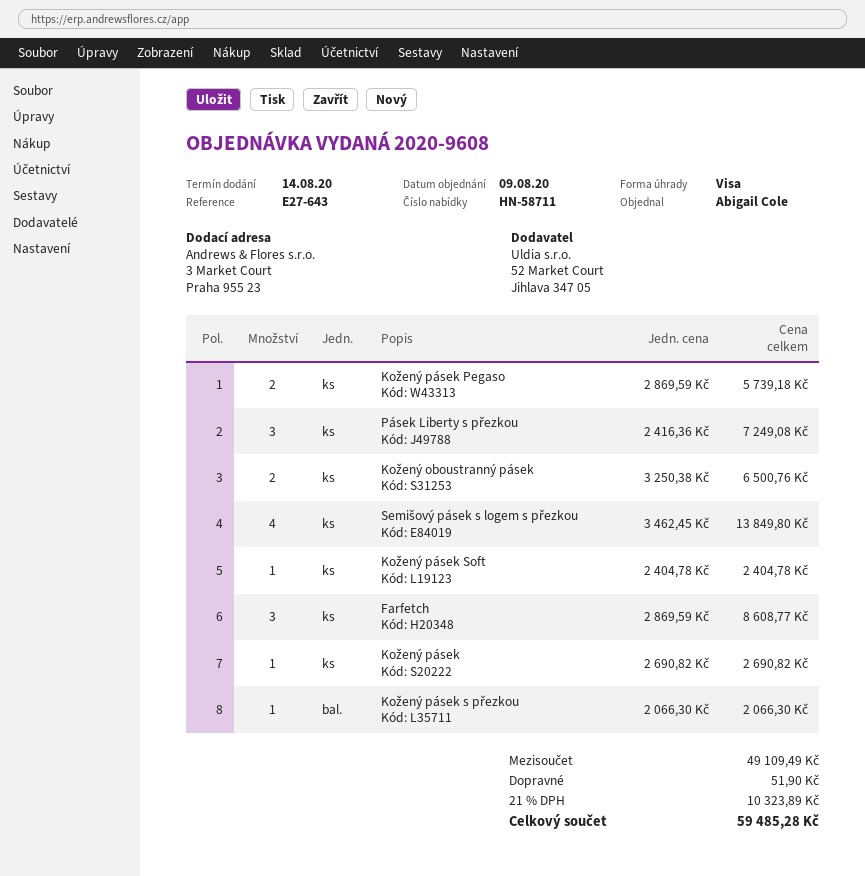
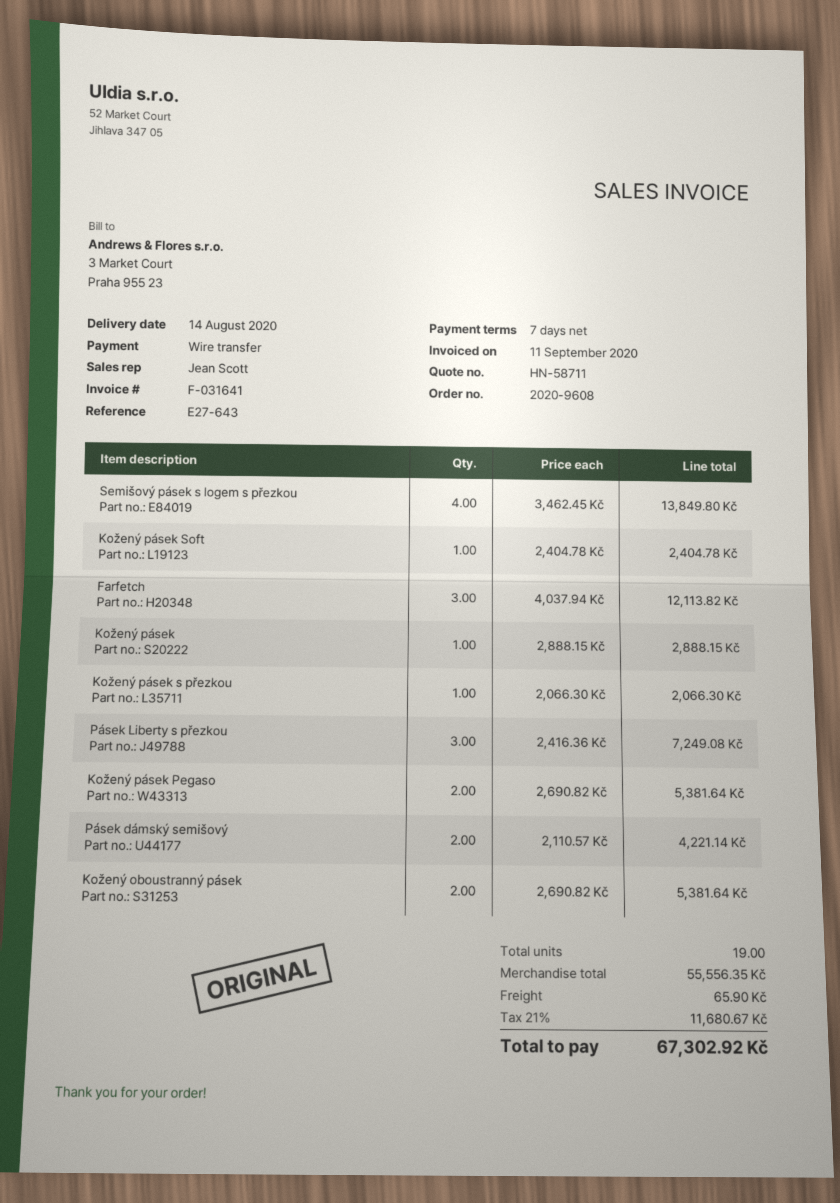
payment method: Visa -> bank transfer
Kožený pásek Pegaso: 2 x 2869.59 = 5739.18 -> 2 x 2690.82 = 5381.64
Kožený oboustranný pásek: 2 x 3250.38 = 6500.76 -> 2 x 2690.82 = 5381.64
Farfetch: 3 x 2869.59 = 8608.77 -> 3 x 4037.94 = 12113.82
Kožený pásek: 1 x 2690.82 = 2690.82 -> 1 x 2888.15 = 2888.15
Pásek dámský semišový: none -> 2 x 2110.57 = 4221.14
subtotal: 49109.49 -> 55556.35
shipping: 51.90 -> 65.90
tax: 21% = 10323.89 -> 21% = 11680.67
total: 59485.28 -> 67302.92

